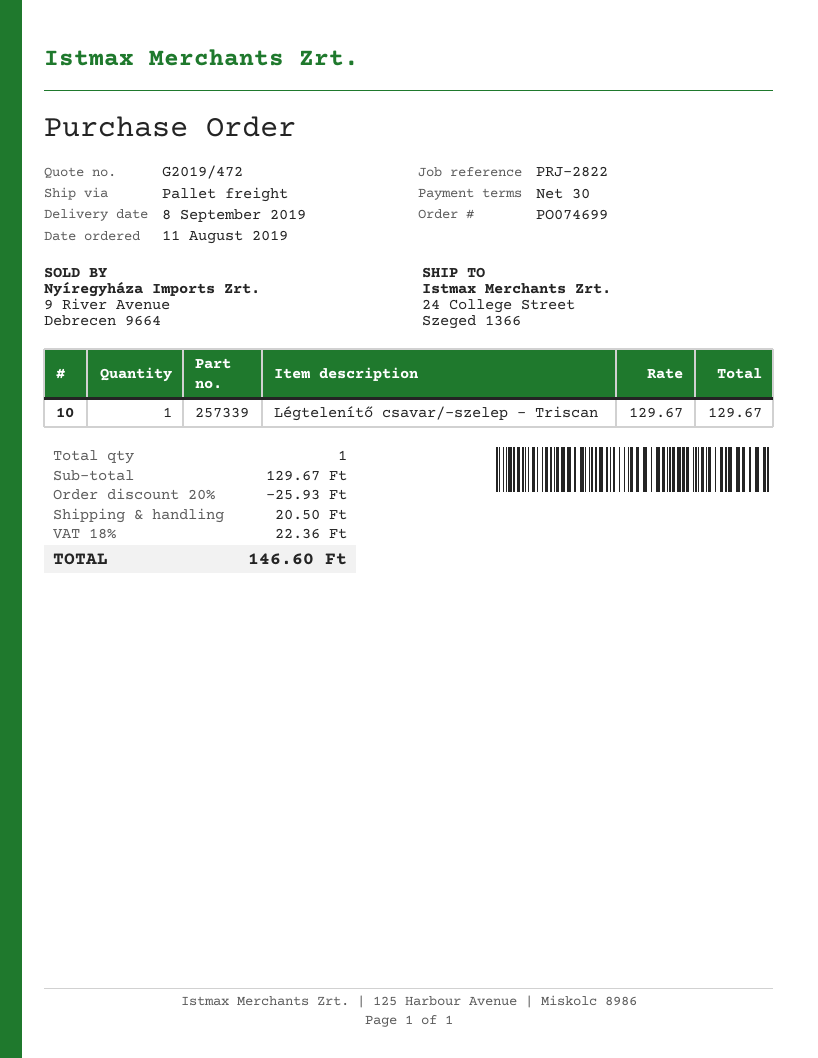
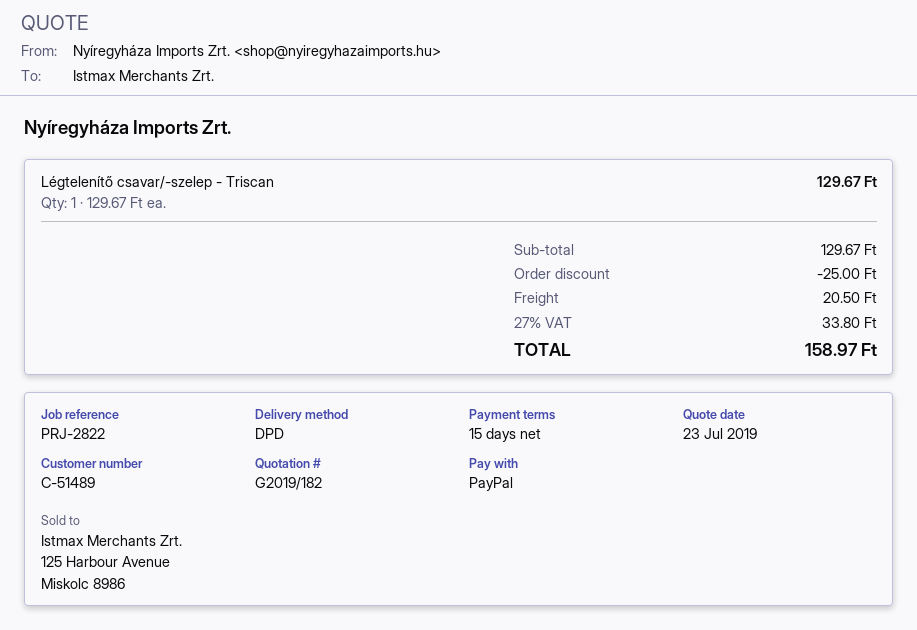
quote number: G2019/472 -> G2019/182
payment terms: 30 days -> 15 days
shipping method: pallet freight -> DPD
discount: 25.93 -> 25.00
tax: 18% = 22.36 -> 27% = 33.80
total: 146.60 -> 158.97

